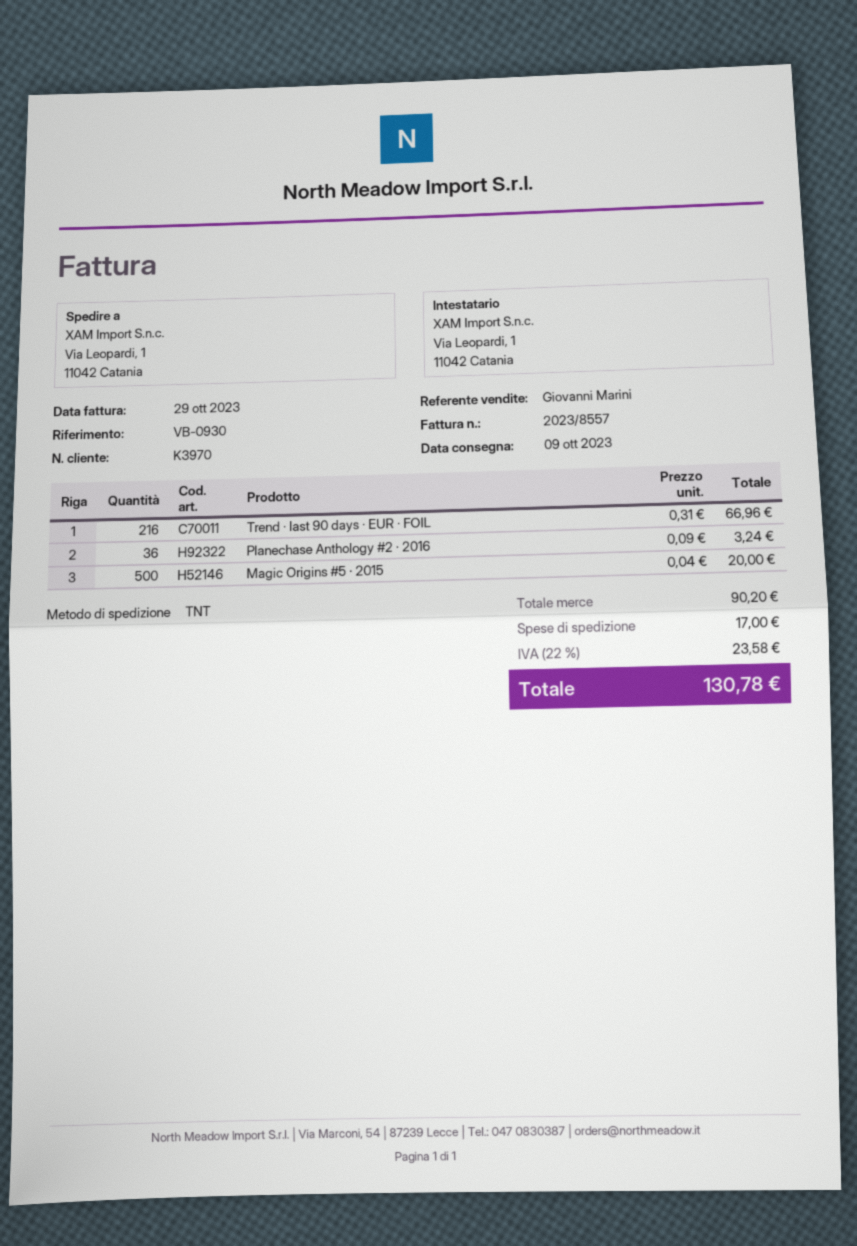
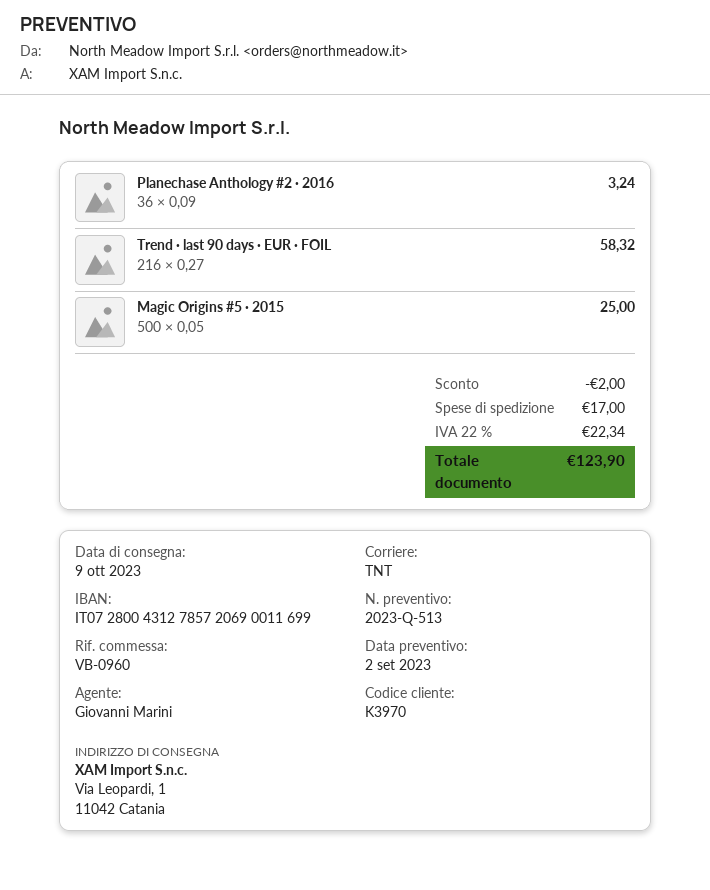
reference: VB-0930 -> VB-0960
Trend · last 90 days · EUR · FOIL: 216 x 0.31 = 66.96 -> 216 x 0.27 = 58.32
Magic Origins #5 · 2015: 500 x 0.04 = 20.00 -> 500 x 0.05 = 25.00
discount: none -> 2.00
tax: 22% = 23.58 -> 22% = 22.34
total: 130.78 -> 123.90

